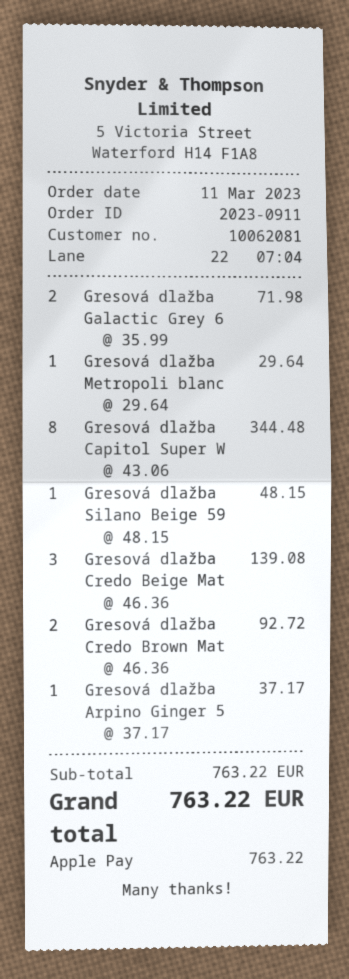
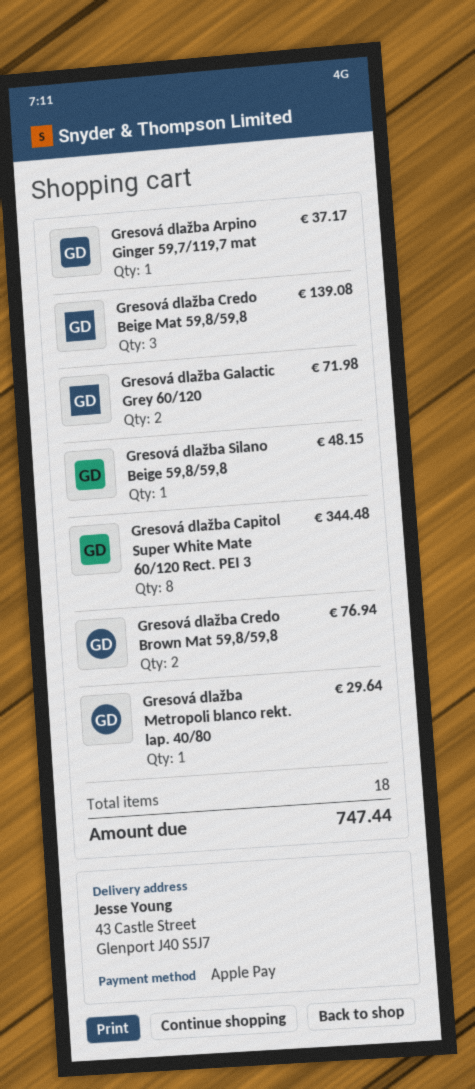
Gresová dlažba Credo Brown Mat: 2 for 92.72 -> 2 for 76.94
total: 763.22 -> 747.44

